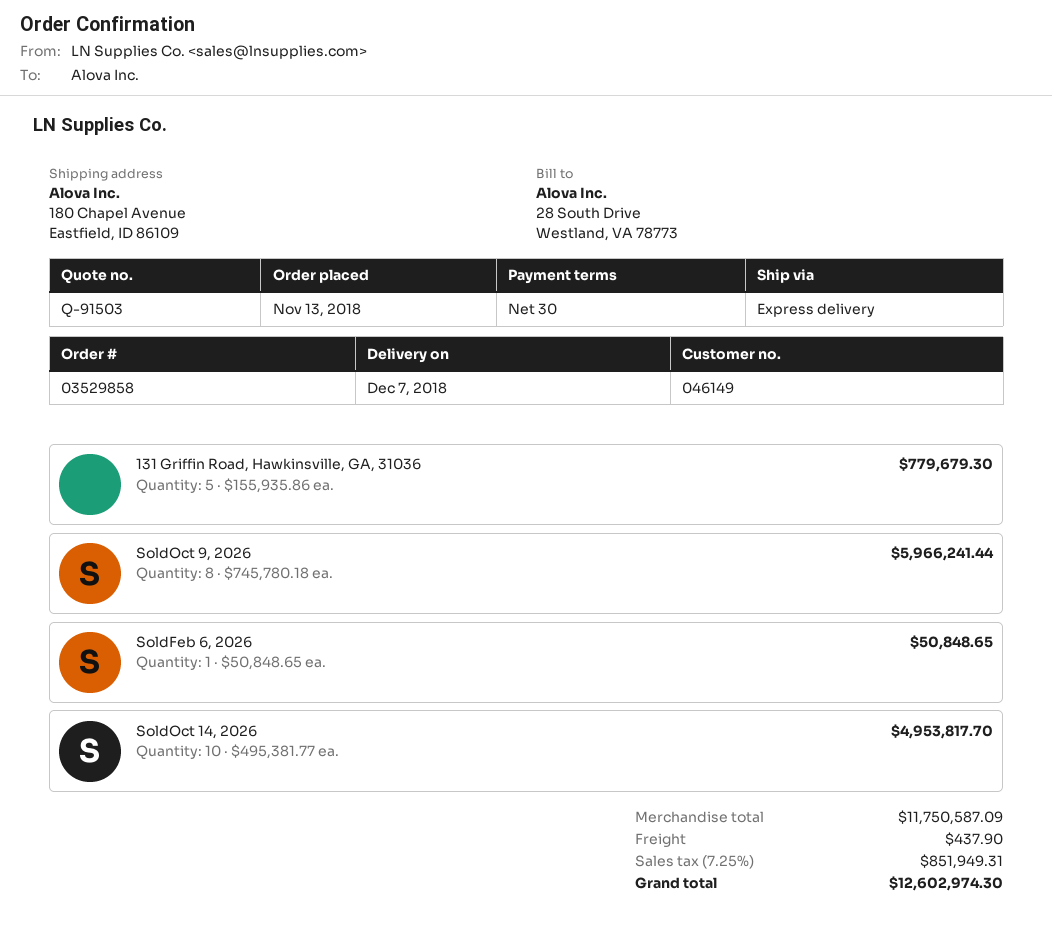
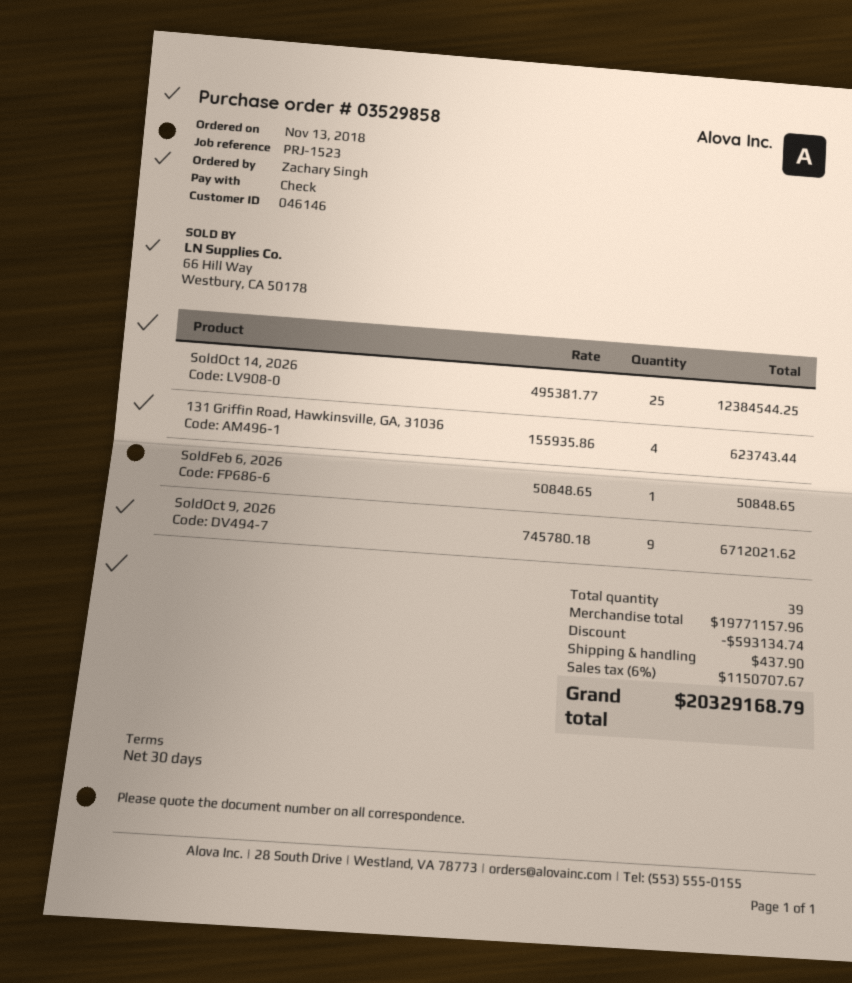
customer number: 046149 -> 046146
131 Griffin Road, Hawkinsville, GA, 31036: 5 x 155935.86 = 779679.30 -> 4 x 155935.86 = 623743.44
SoldOct 9, 2026: 8 x 745780.18 = 5966241.44 -> 9 x 745780.18 = 6712021.62
SoldOct 14, 2026: 10 x 495381.77 = 4953817.70 -> 25 x 495381.77 = 12384544.25
subtotal: 11750587.09 -> 19771157.96
discount: none -> 593134.74
tax: 7.25% = 851949.31 -> 6% = 1150707.67
total: 12602974.30 -> 20329168.79

